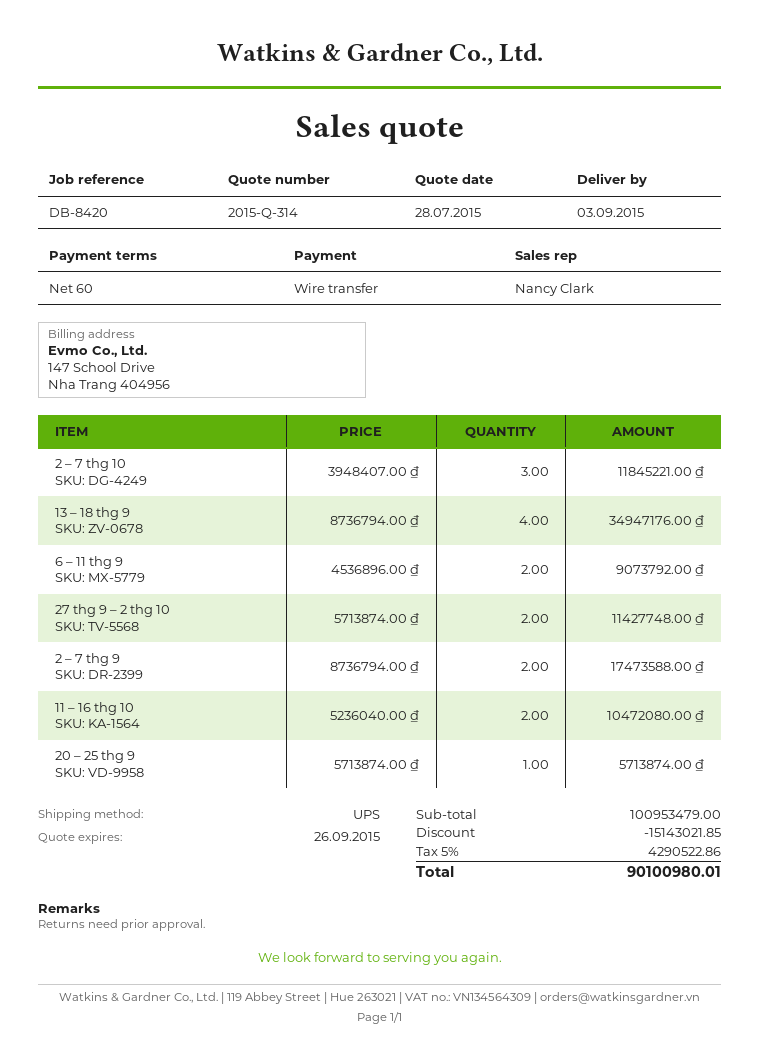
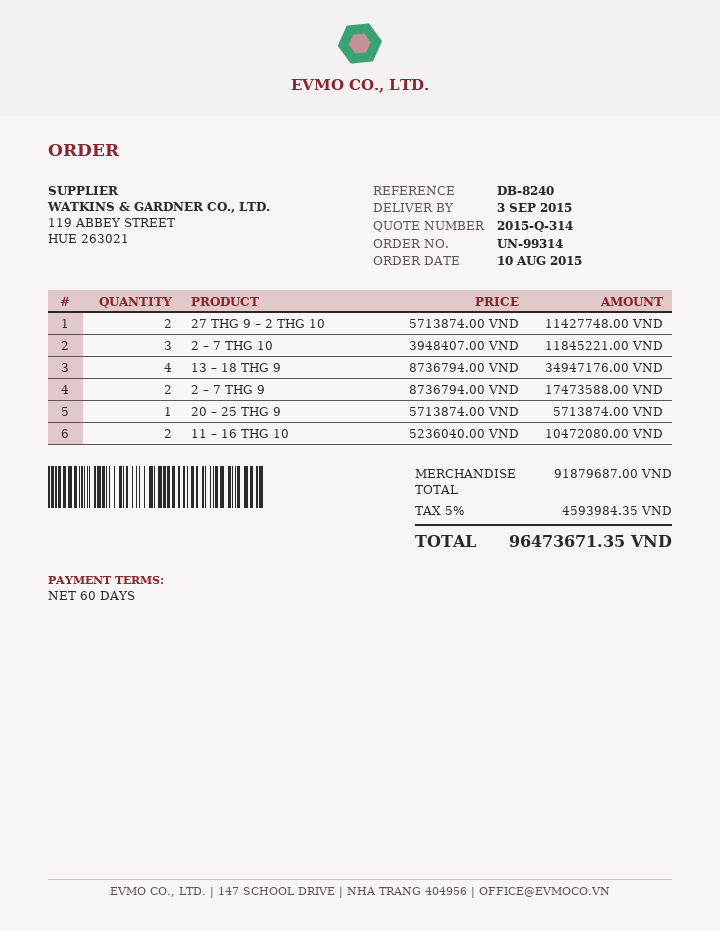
reference: DB-8420 -> DB-8240
6 – 11 thg 9: 2 x 4536896.00 = 9073792.00 -> none
subtotal: 100953479.00 -> 91879687.00
discount: 15143021.85 -> none
tax: 5% = 4290522.86 -> 5% = 4593984.35
total: 90100980.01 -> 96473671.35

